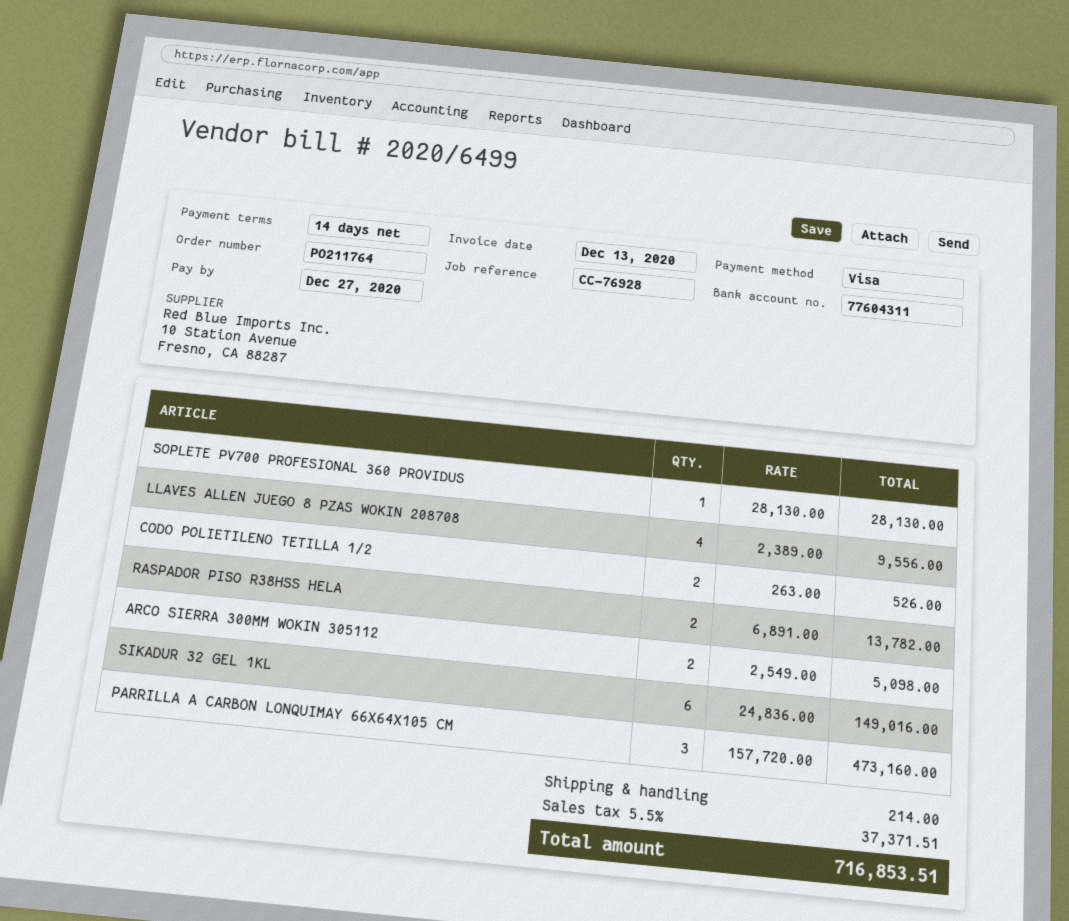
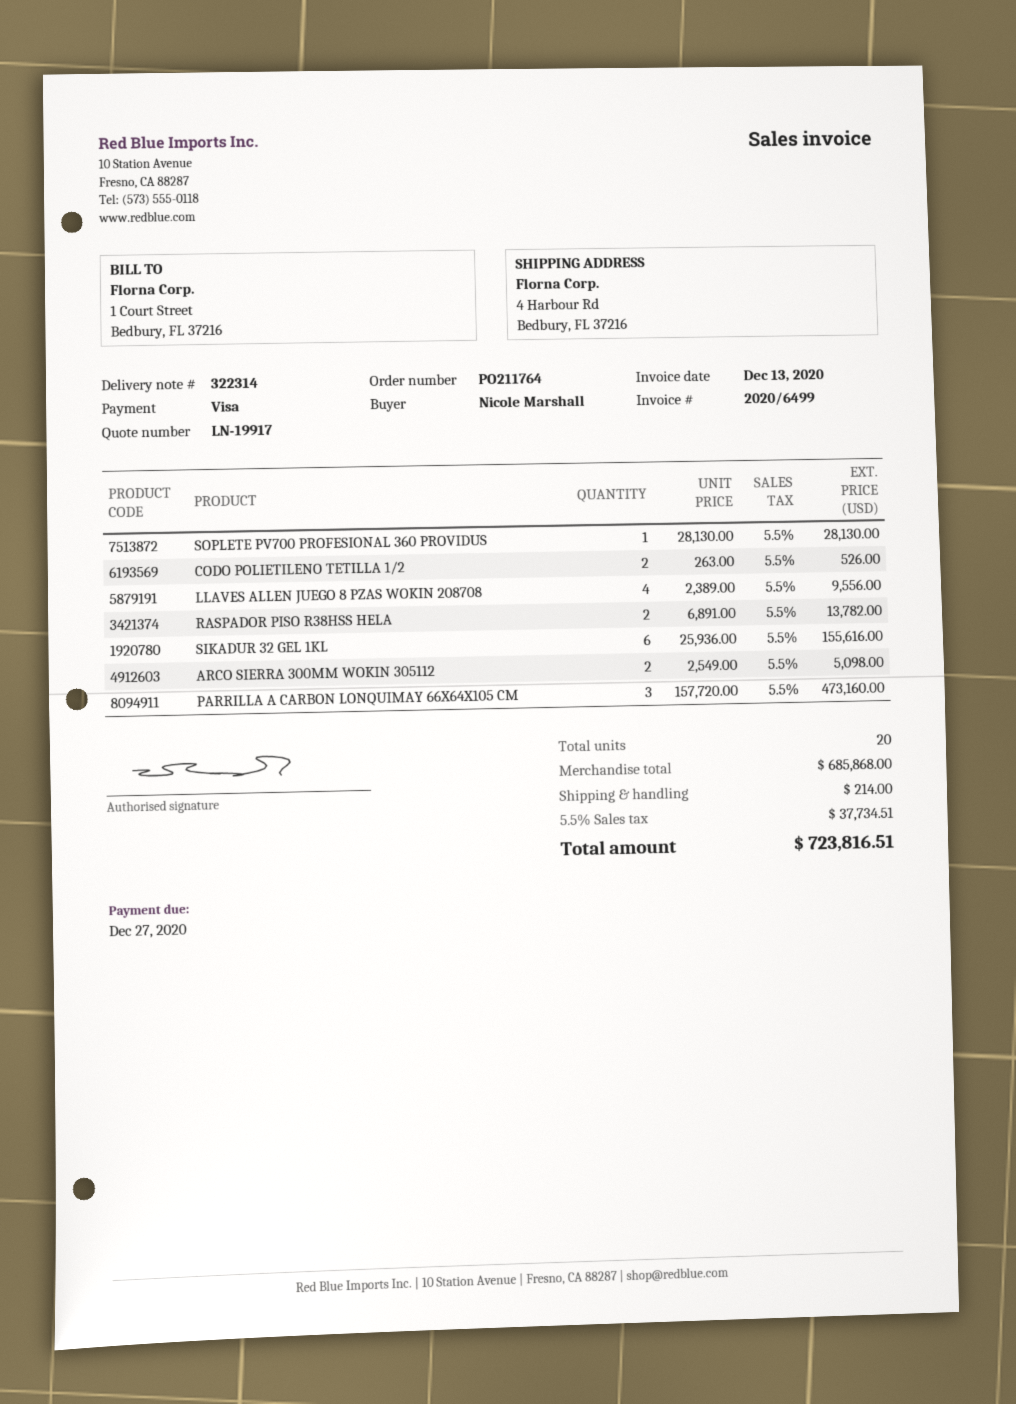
SIKADUR 32 GEL 1KL: 6 x 24836.00 = 149016.00 -> 6 x 25936.00 = 155616.00
tax: 5.5% = 37371.51 -> 5.5% = 37734.51
total: 716853.51 -> 723816.51

